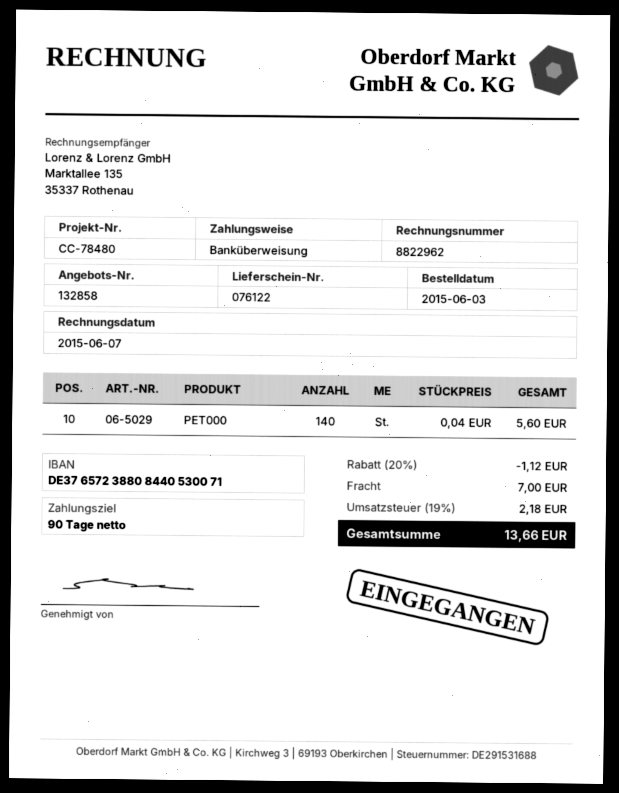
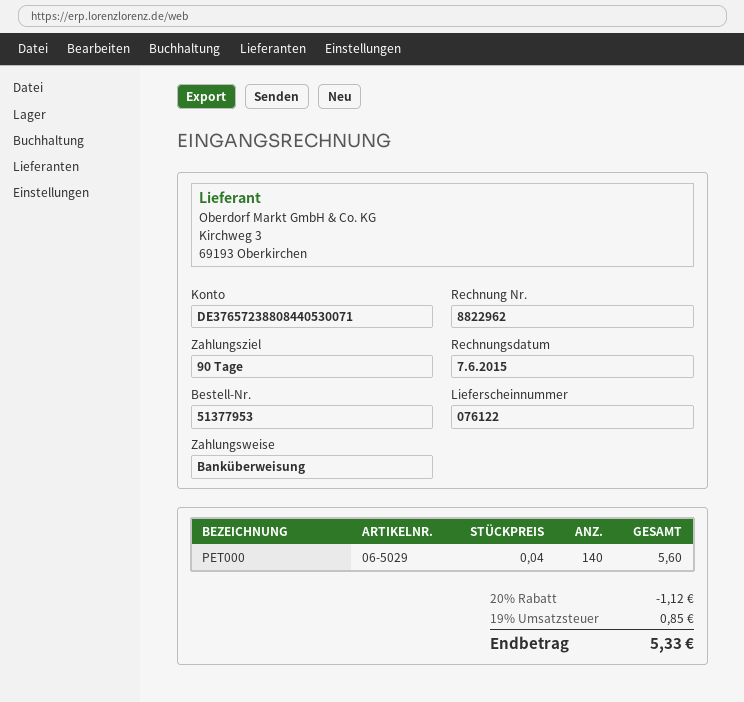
shipping: 7.00 -> none
tax: 19% = 2.18 -> 19% = 0.85
total: 13.66 -> 5.33

